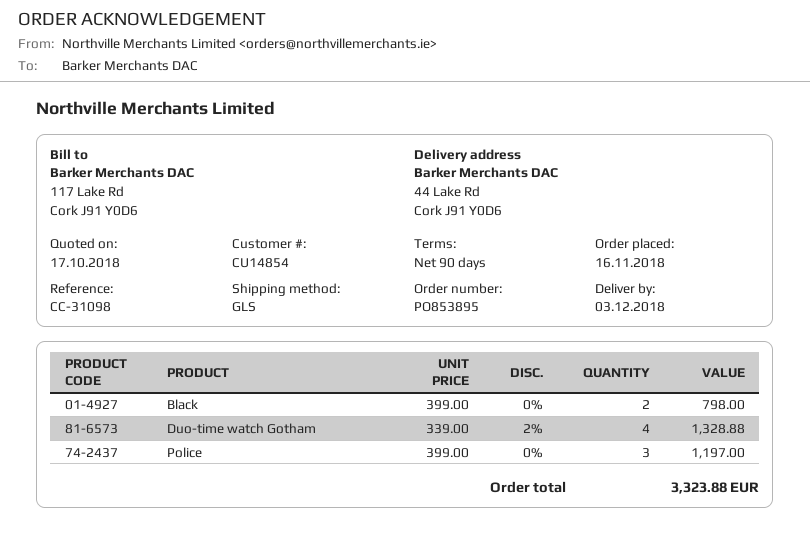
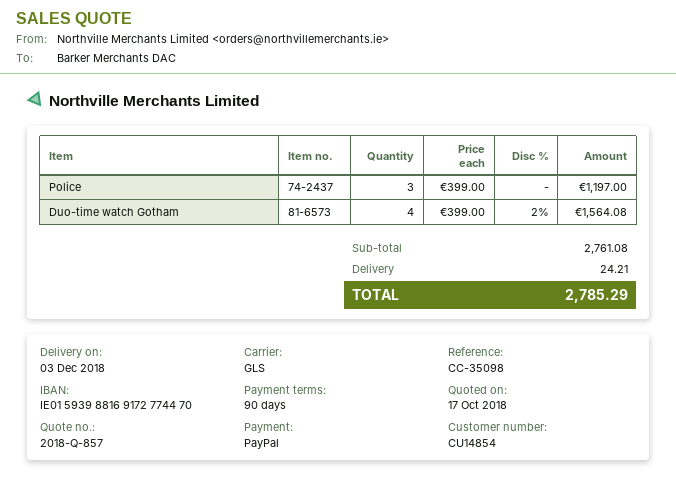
reference: CC-31098 -> CC-35098
Black: 2 x 399.00 = 798.00 -> none
Duo-time watch Gotham: 4 x 339.00 - 2% = 1328.88 -> 4 x 399.00 - 2% = 1564.08
shipping: none -> 24.21
total: 3323.88 -> 2785.29

